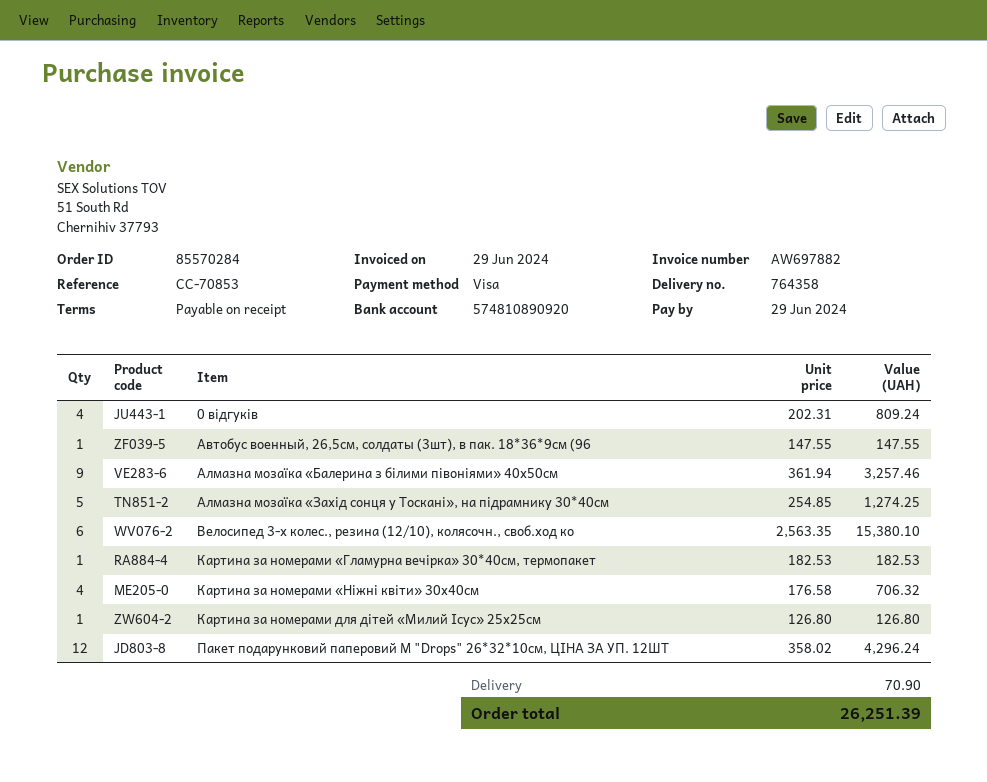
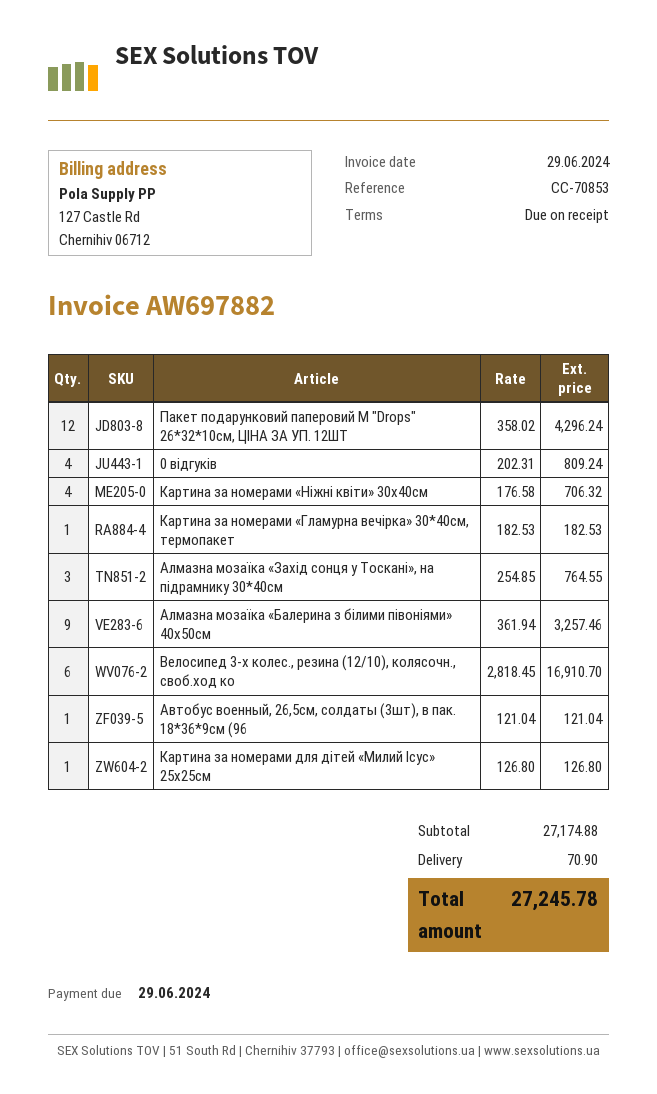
Автобус военный, 26,5см, солдаты (3шт), в пак. 18*36*9см (96: 1 x 147.55 = 147.55 -> 1 x 121.04 = 121.04
Алмазна мозаїка «Захід сонця у Тоскані», на підрамнику 30*40см: 5 x 254.85 = 1274.25 -> 3 x 254.85 = 764.55
Велосипед 3-х колес., резина (12/10), колясочн., своб.ход ко: 6 x 2563.35 = 15380.10 -> 6 x 2818.45 = 16910.70
total: 26251.39 -> 27245.78

